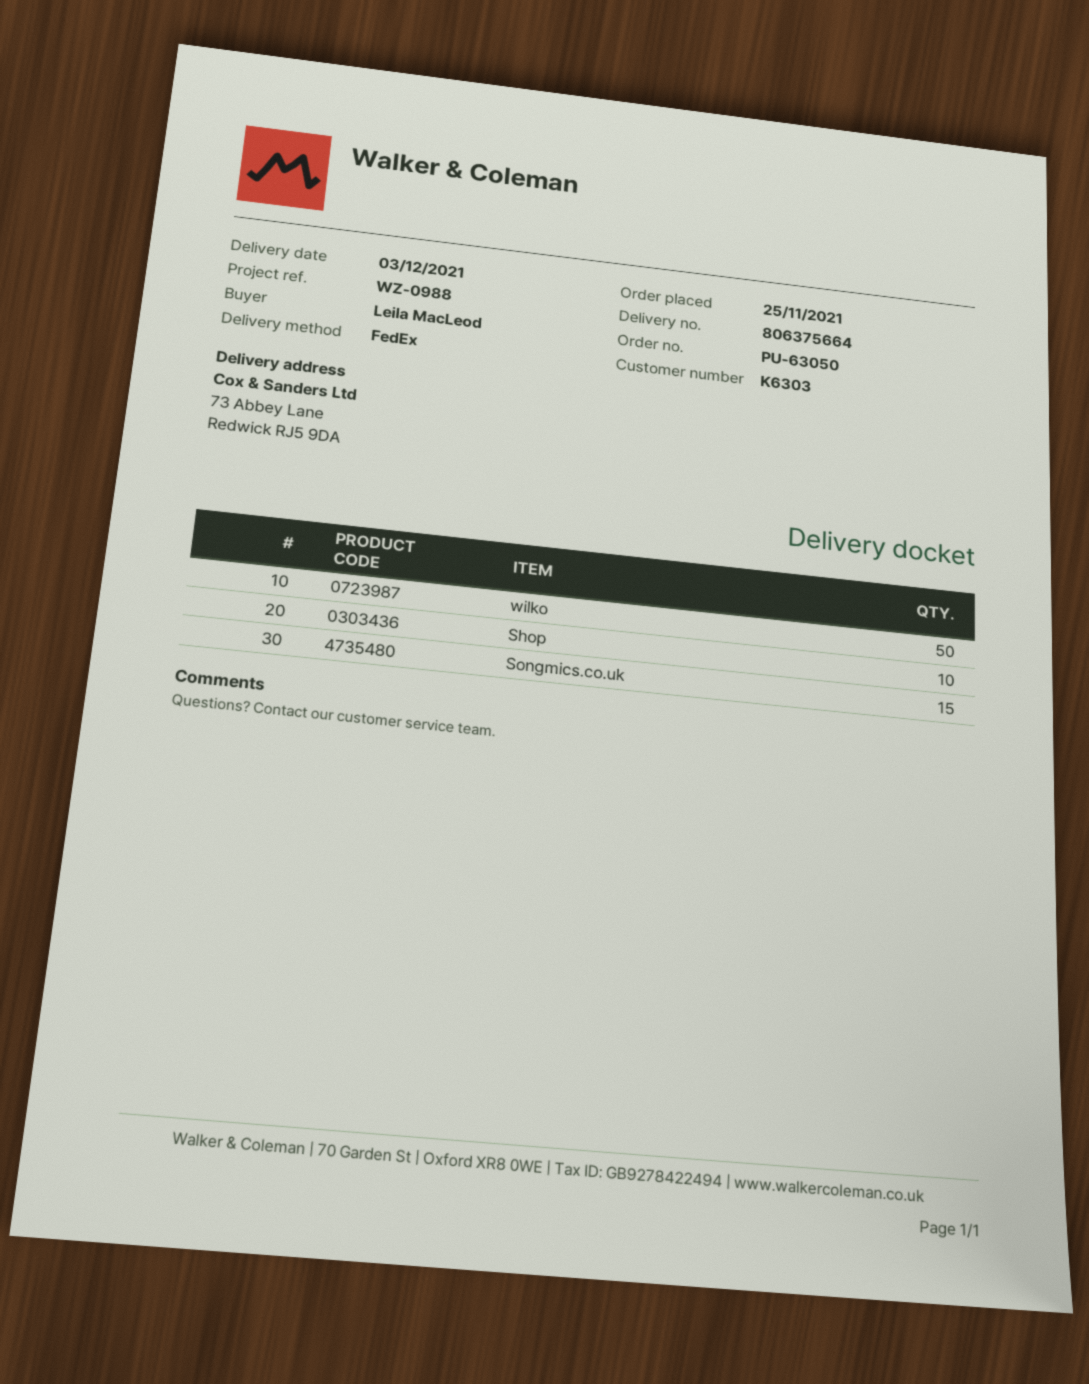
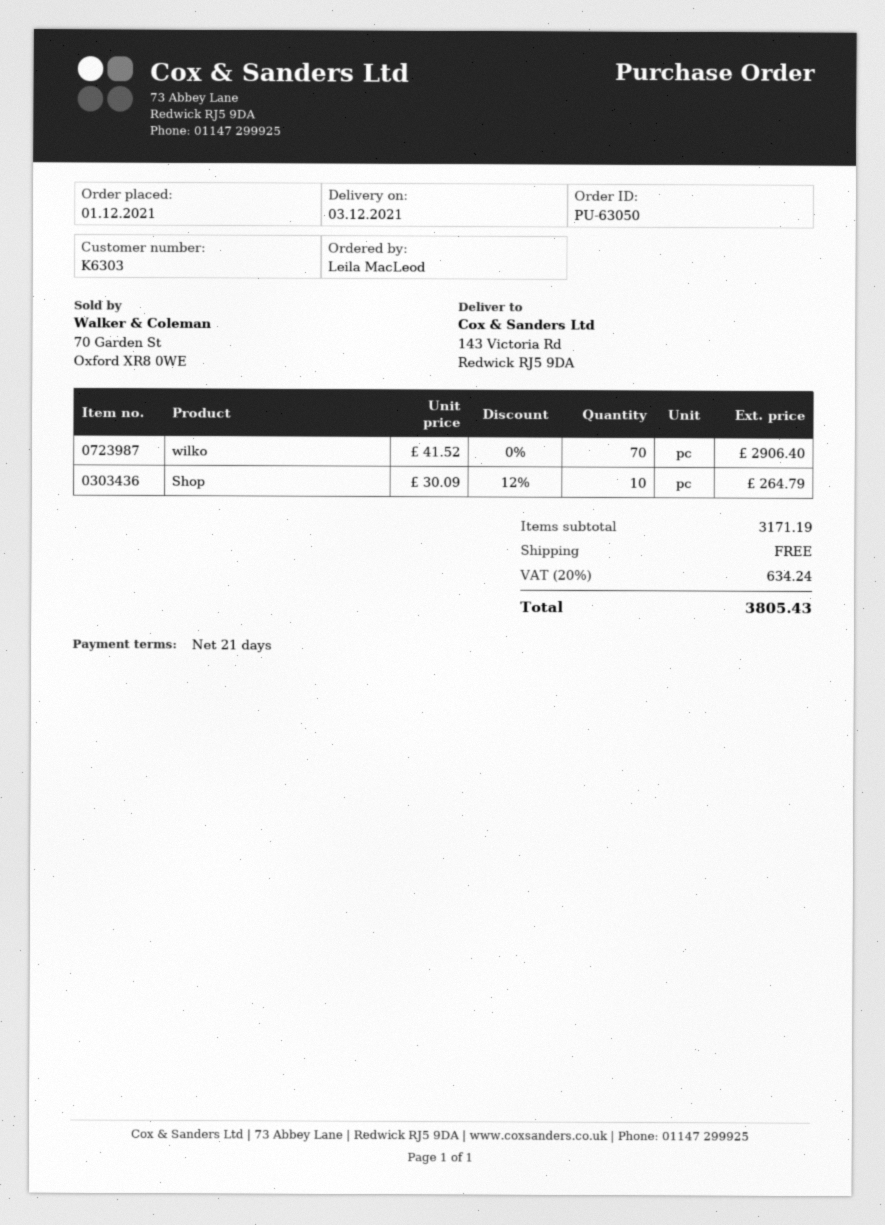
order date: 2021-11-25 -> 2021-12-01
ship to: 73 Abbey Lane, Redwick RJ5 9DA -> 143 Victoria Rd, Redwick RJ5 9DA
wilko: 50 -> 70
Songmics.co.uk: 15 -> none

